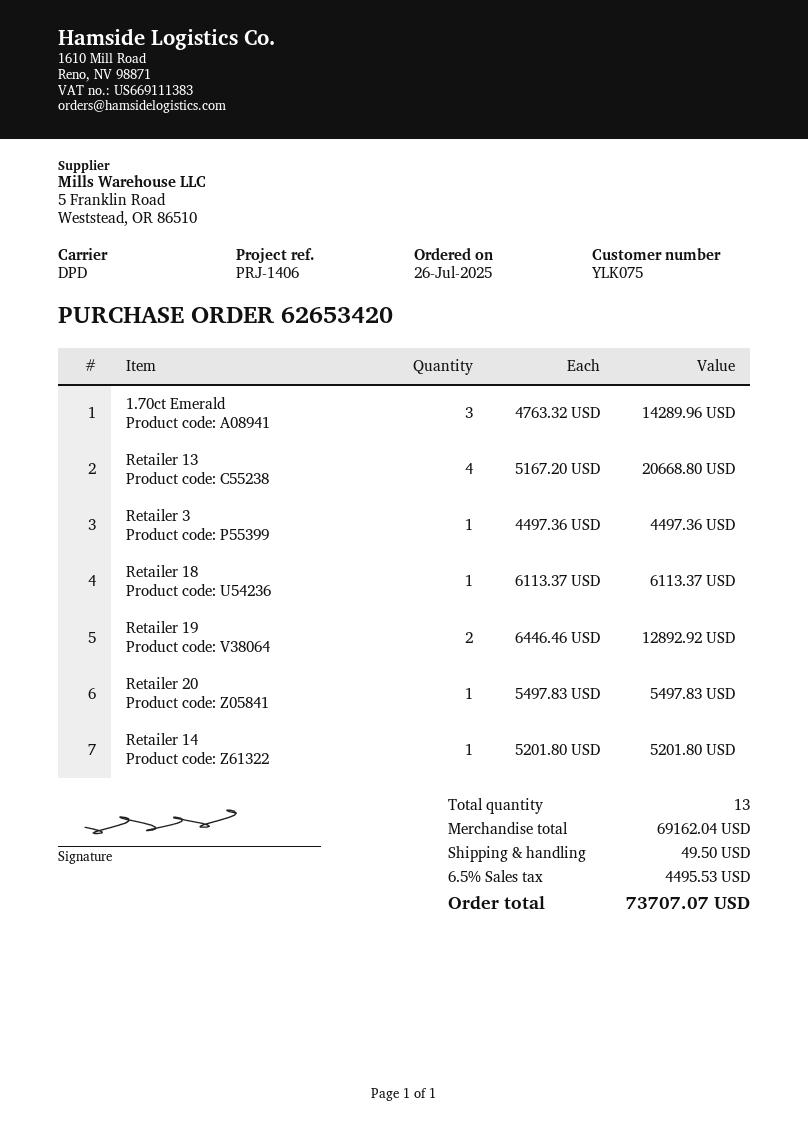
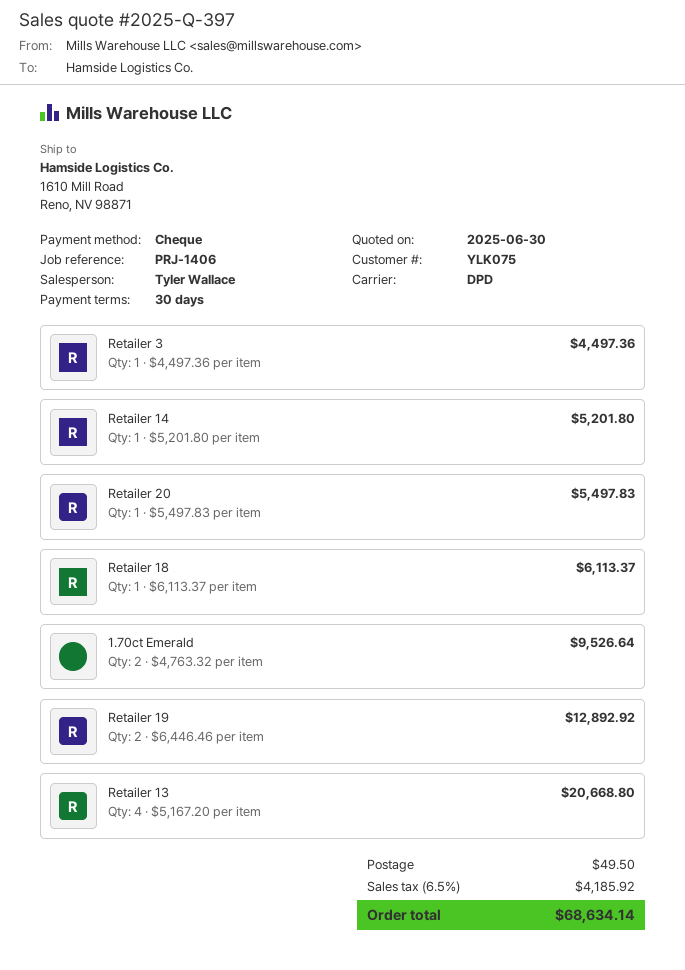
1.70ct Emerald: 3 x 4763.32 = 14289.96 -> 2 x 4763.32 = 9526.64
tax: 6.5% = 4495.53 -> 6.5% = 4185.92
total: 73707.07 -> 68634.14

